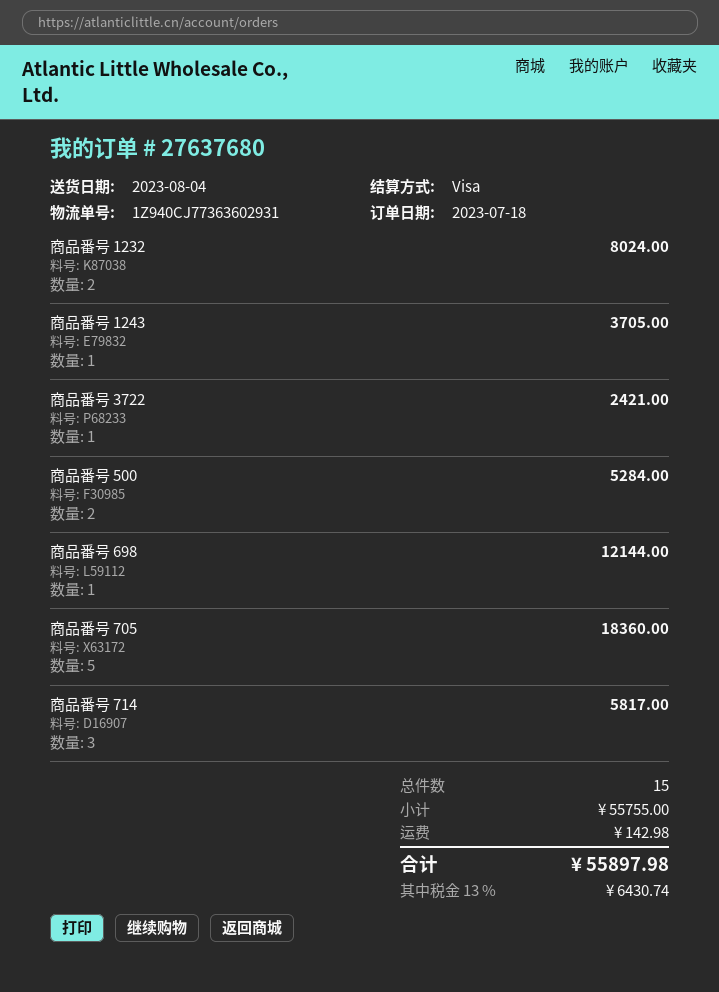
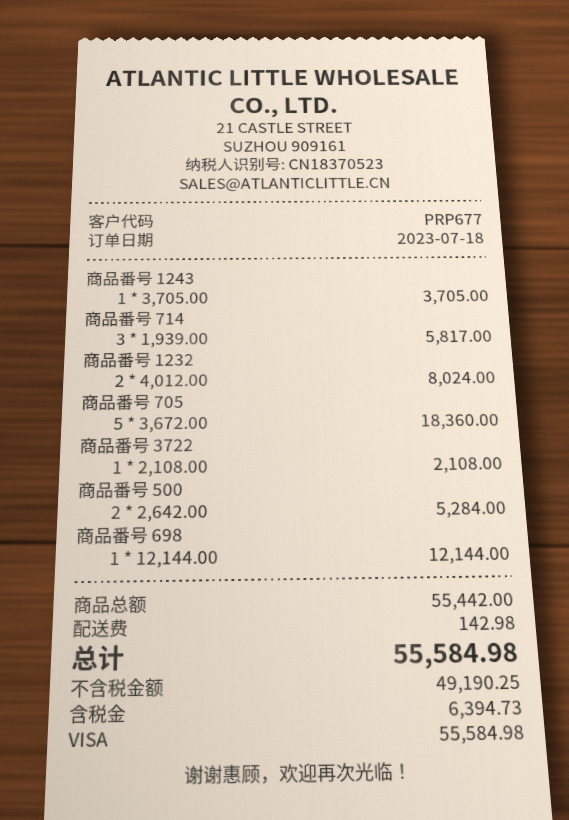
商品番号 3722: 1 for 2421.00 -> 1 for 2108.00
subtotal: 55755.00 -> 55442.00
tax: 6430.74 -> 6394.73
total: 55897.98 -> 55584.98

